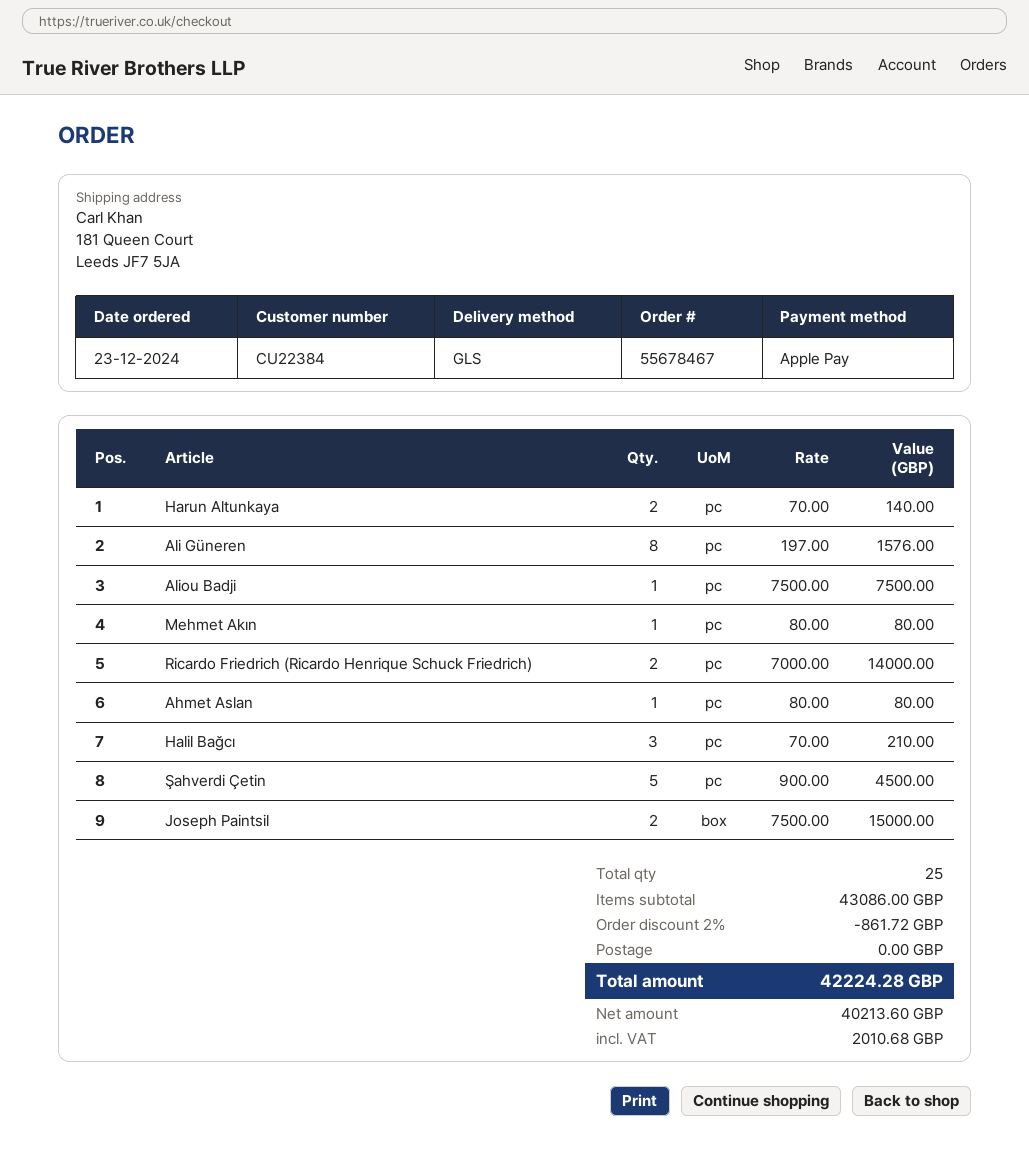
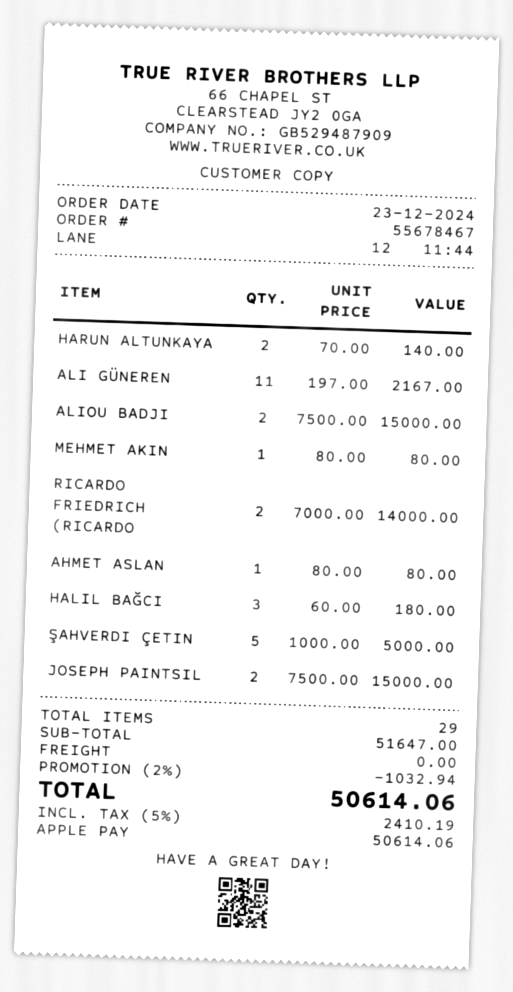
Ali Güneren: 8 x 197.00 = 1576.00 -> 11 x 197.00 = 2167.00
Aliou Badji: 1 x 7500.00 = 7500.00 -> 2 x 7500.00 = 15000.00
Halil Bağcı: 3 x 70.00 = 210.00 -> 3 x 60.00 = 180.00
Şahverdi Çetin: 5 x 900.00 = 4500.00 -> 5 x 1000.00 = 5000.00
total quantity: 25 -> 29
subtotal: 43086.00 -> 51647.00
discount: 2% = 861.72 -> 2% = 1032.94
tax: 2010.68 -> 2410.19
total: 42224.28 -> 50614.06

